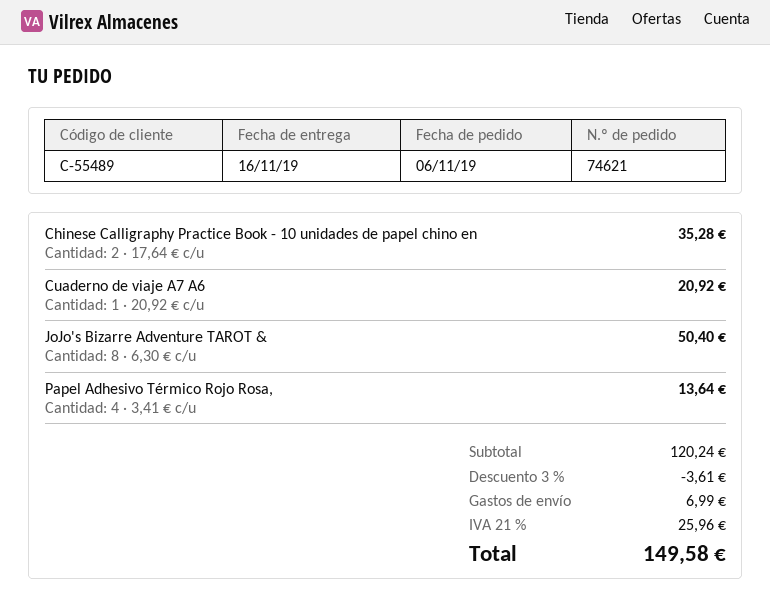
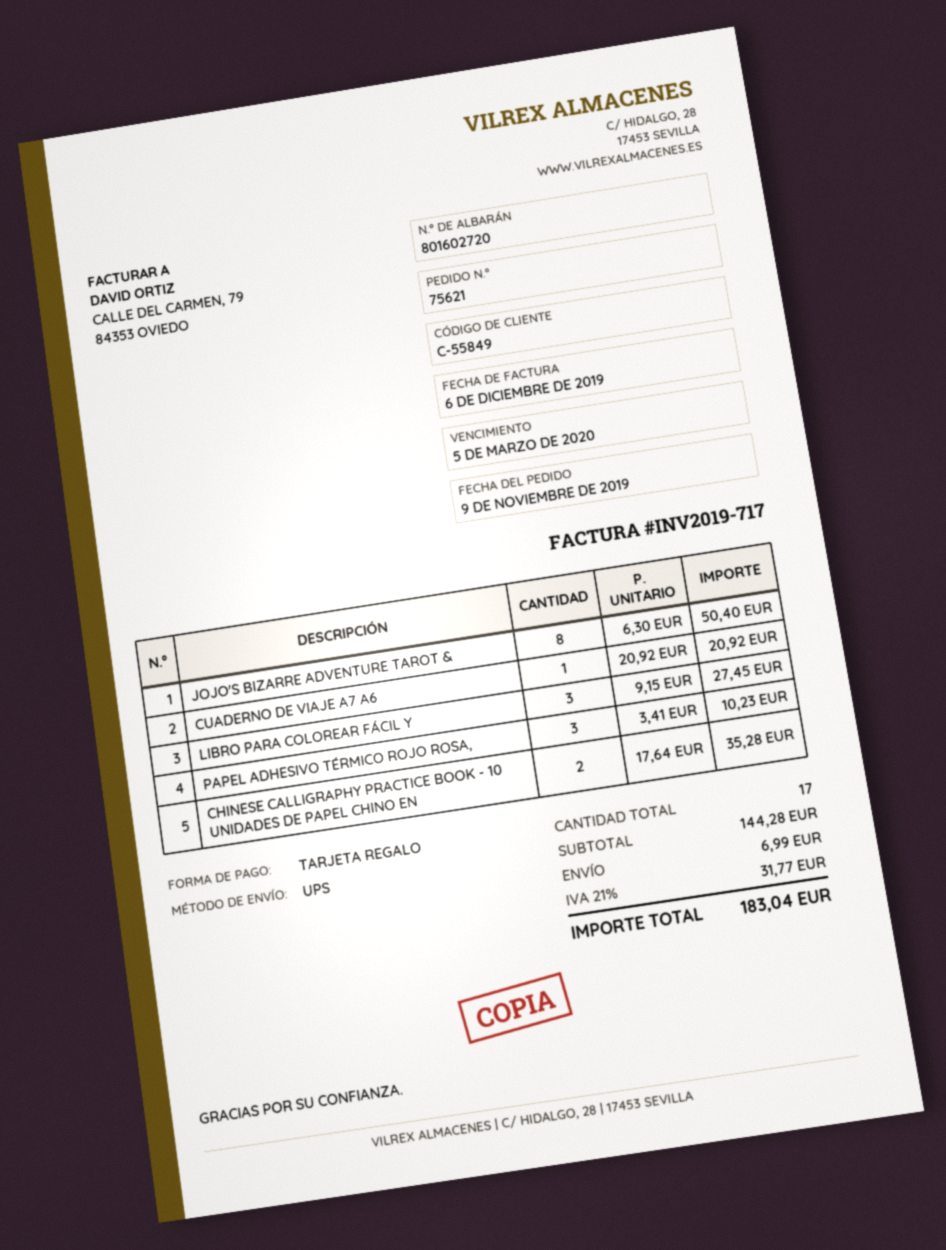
order number: 74621 -> 75621
order date: 2019-11-06 -> 2019-11-09
customer number: C-55489 -> C-55849
Papel Adhesivo Térmico Rojo Rosa,: 4 x 3.41 = 13.64 -> 3 x 3.41 = 10.23
LIBRO PARA COLOREAR FÁCIL Y: none -> 3 x 9.15 = 27.45
subtotal: 120.24 -> 144.28
discount: 3% = 3.61 -> none
tax: 21% = 25.96 -> 21% = 31.77
total: 149.58 -> 183.04

